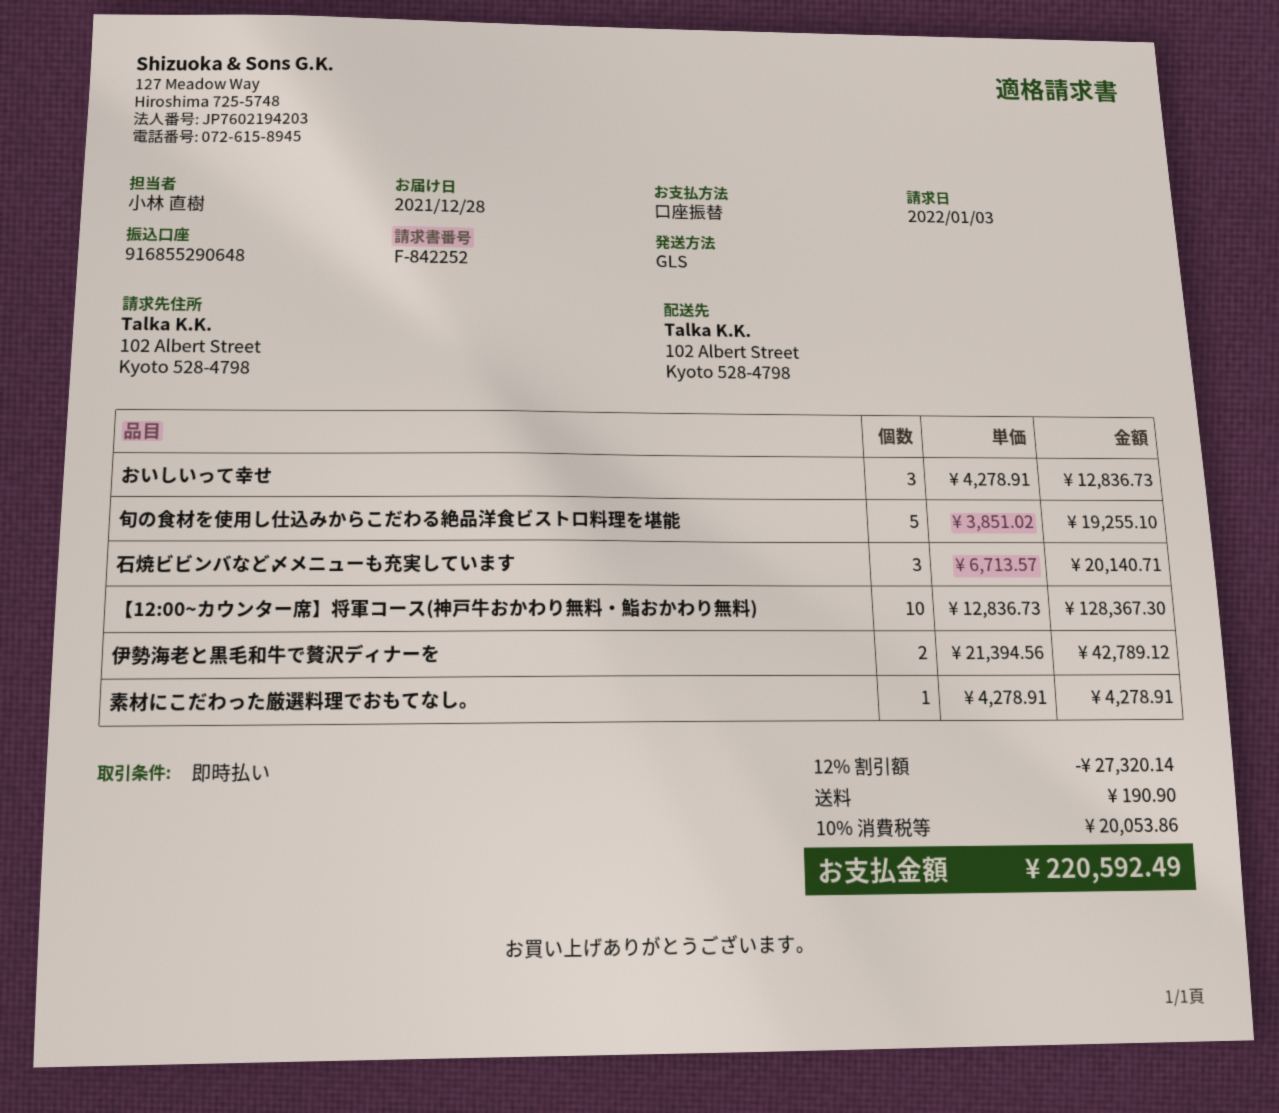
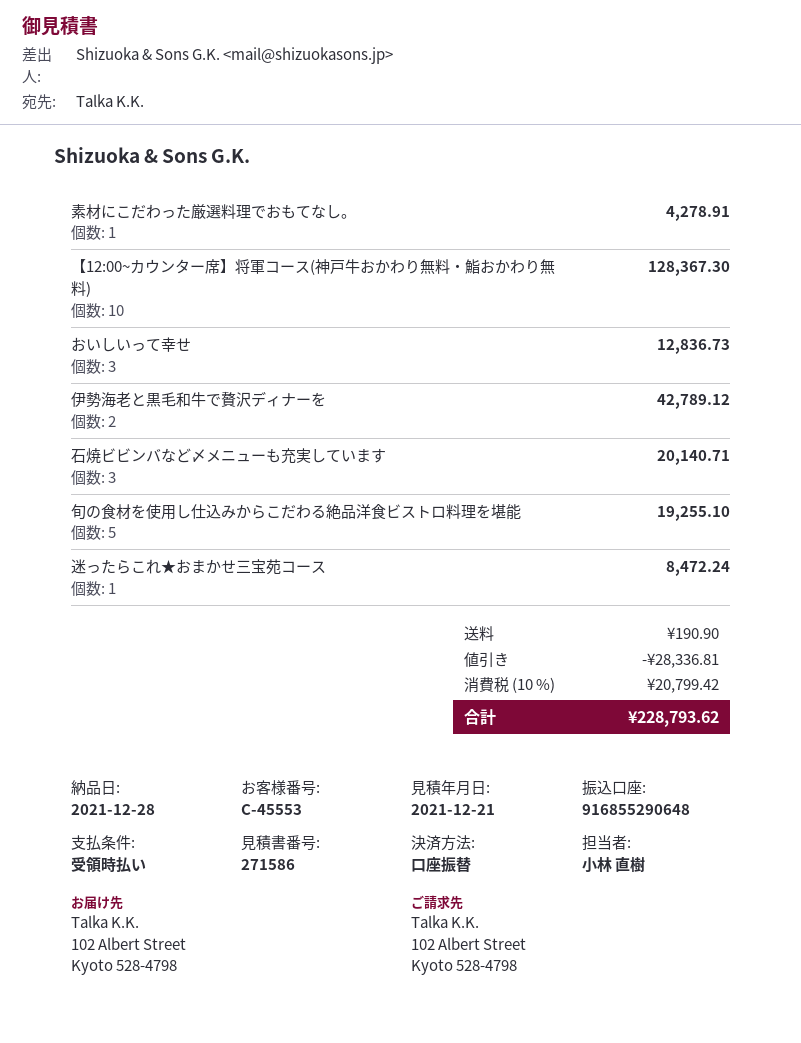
迷ったらこれ★おまかせ三宝苑コース: none -> 1 for 8472.24
discount: 27320.14 -> 28336.81
tax: 10% = 20053.86 -> 10% = 20799.42
total: 220592.49 -> 228793.62

